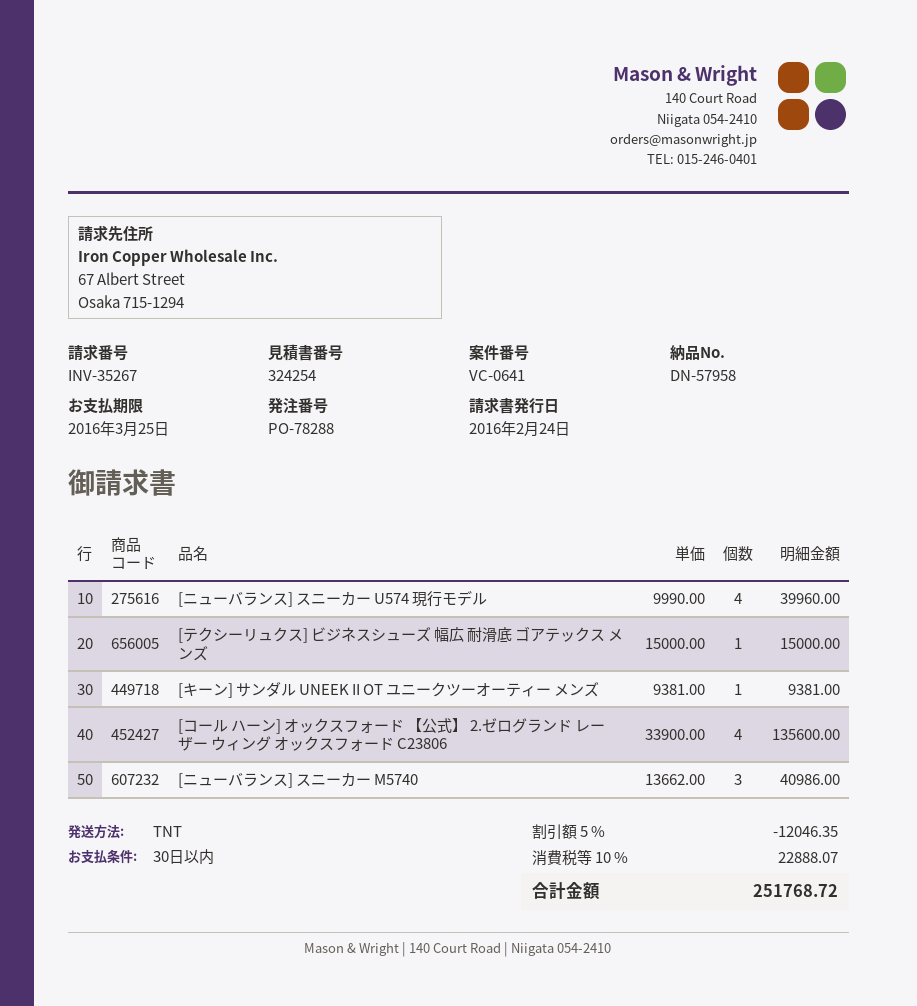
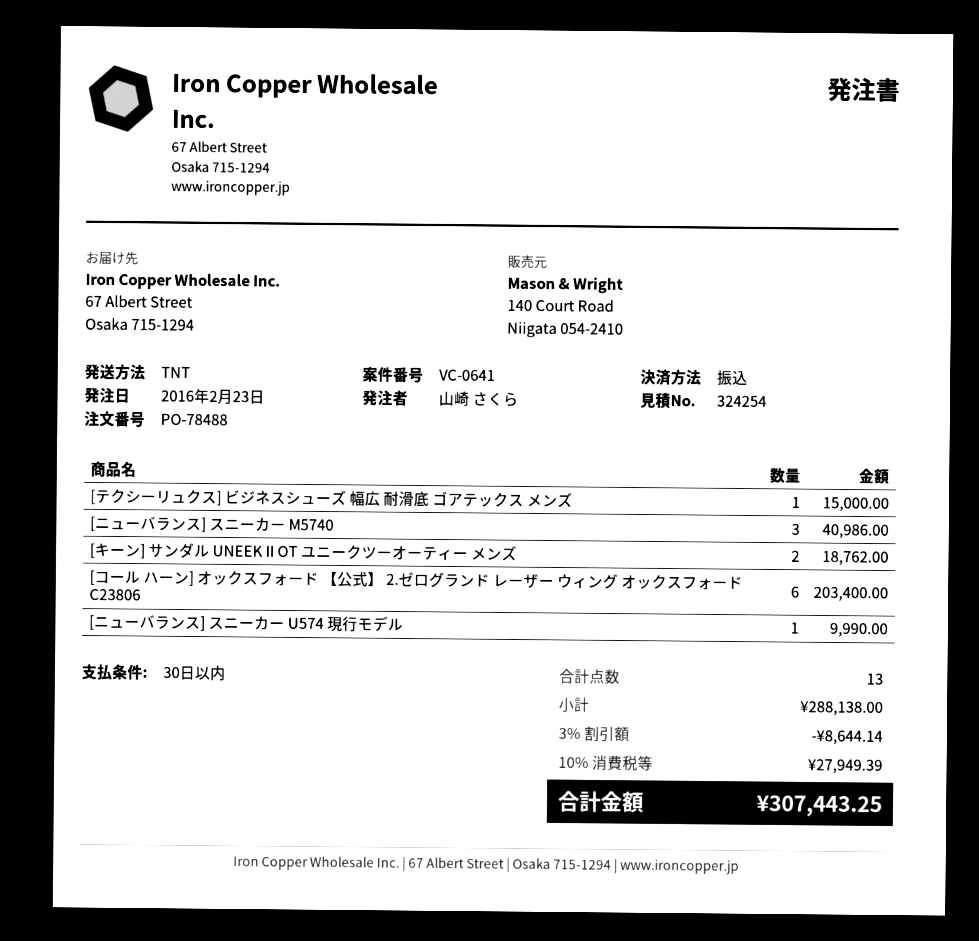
order number: PO-78288 -> PO-78488
[ニューバランス] スニーカー U574 現行モデル: 4 for 39960.00 -> 1 for 9990.00
[キーン] サンダル UNEEK II OT ユニークツーオーティー メンズ: 1 for 9381.00 -> 2 for 18762.00
[コール ハーン] オックスフォード 【公式】 2.ゼログランド レーザー ウィング オックスフォード C23806: 4 for 135600.00 -> 6 for 203400.00
discount: 5% = 12046.35 -> 3% = 8644.14
tax: 10% = 22888.07 -> 10% = 27949.39
total: 251768.72 -> 307443.25

